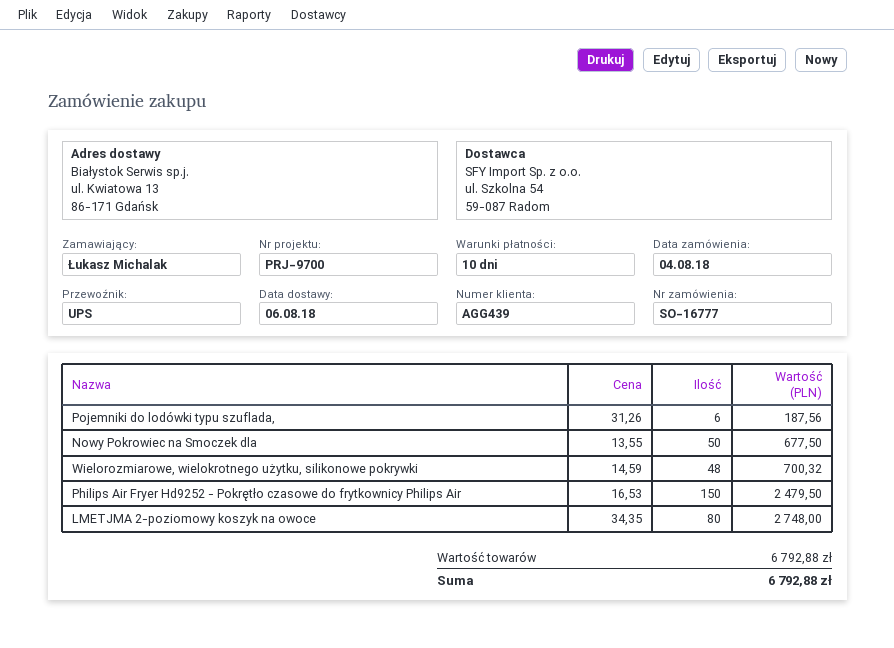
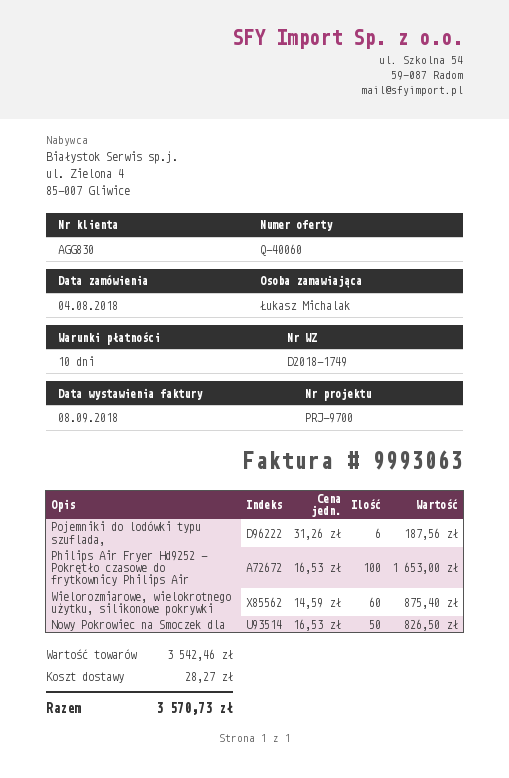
customer number: AGG439 -> AGG830
Nowy Pokrowiec na Smoczek dla: 50 x 13.55 = 677.50 -> 50 x 16.53 = 826.50
Wielorozmiarowe, wielokrotnego użytku, silikonowe pokrywki: 48 x 14.59 = 700.32 -> 60 x 14.59 = 875.40
Philips Air Fryer Hd9252 - Pokrętło czasowe do frytkownicy Philips Air: 150 x 16.53 = 2479.50 -> 100 x 16.53 = 1653.00
LMETJMA 2-poziomowy koszyk na owoce: 80 x 34.35 = 2748.00 -> none
subtotal: 6792.88 -> 3542.46
shipping: none -> 28.27
total: 6792.88 -> 3570.73

